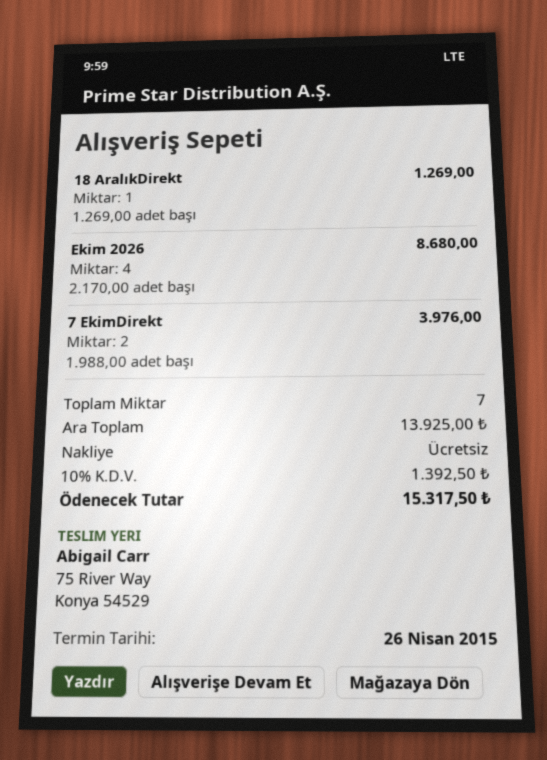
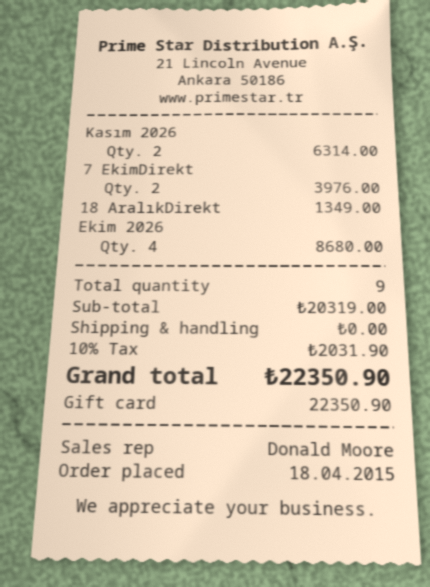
18 AralıkDirekt: 1 for 1269.00 -> 1 for 1349.00
Kasım 2026: none -> 2 for 6314.00
total quantity: 7 -> 9
subtotal: 13925.00 -> 20319.00
tax: 10% = 1392.50 -> 10% = 2031.90
total: 15317.50 -> 22350.90

